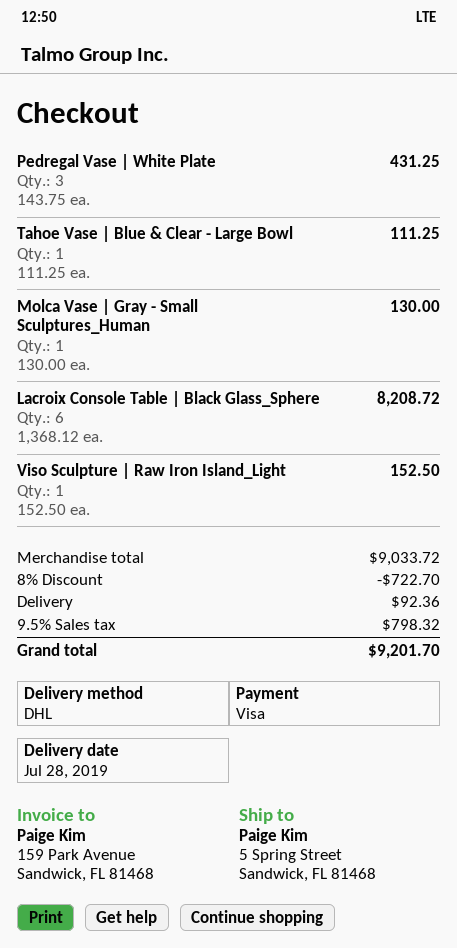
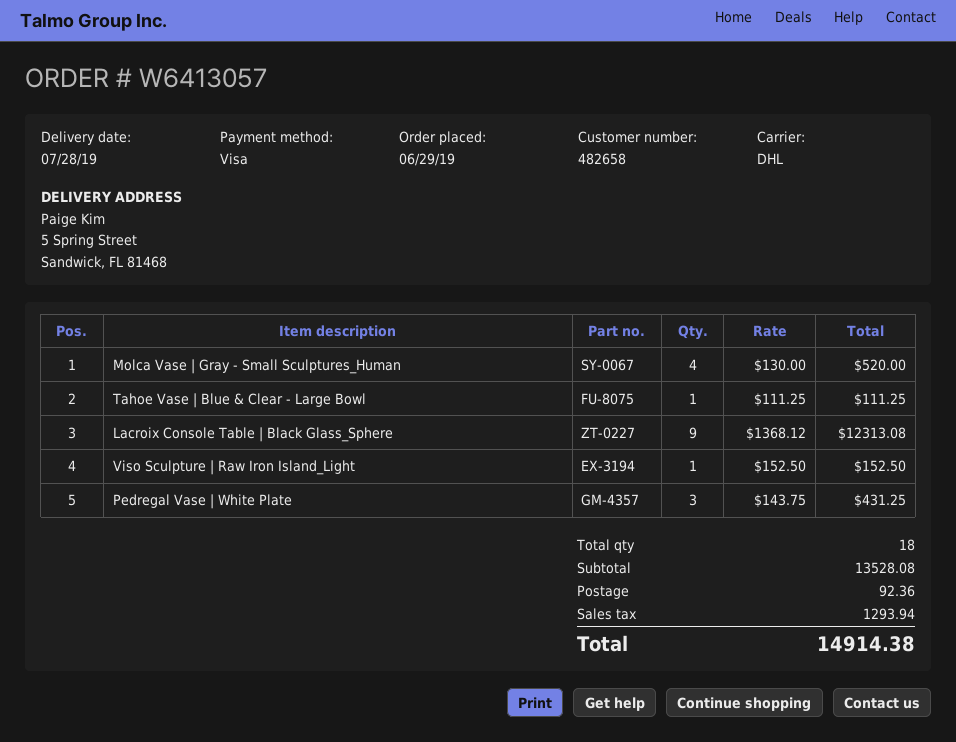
Molca Vase | Gray - Small Sculptures_Human: 1 x 130.00 = 130.00 -> 4 x 130.00 = 520.00
Lacroix Console Table | Black Glass_Sphere: 6 x 1368.12 = 8208.72 -> 9 x 1368.12 = 12313.08
subtotal: 9033.72 -> 13528.08
discount: 8% = 722.70 -> none
tax: 798.32 -> 1293.94
total: 9201.70 -> 14914.38

